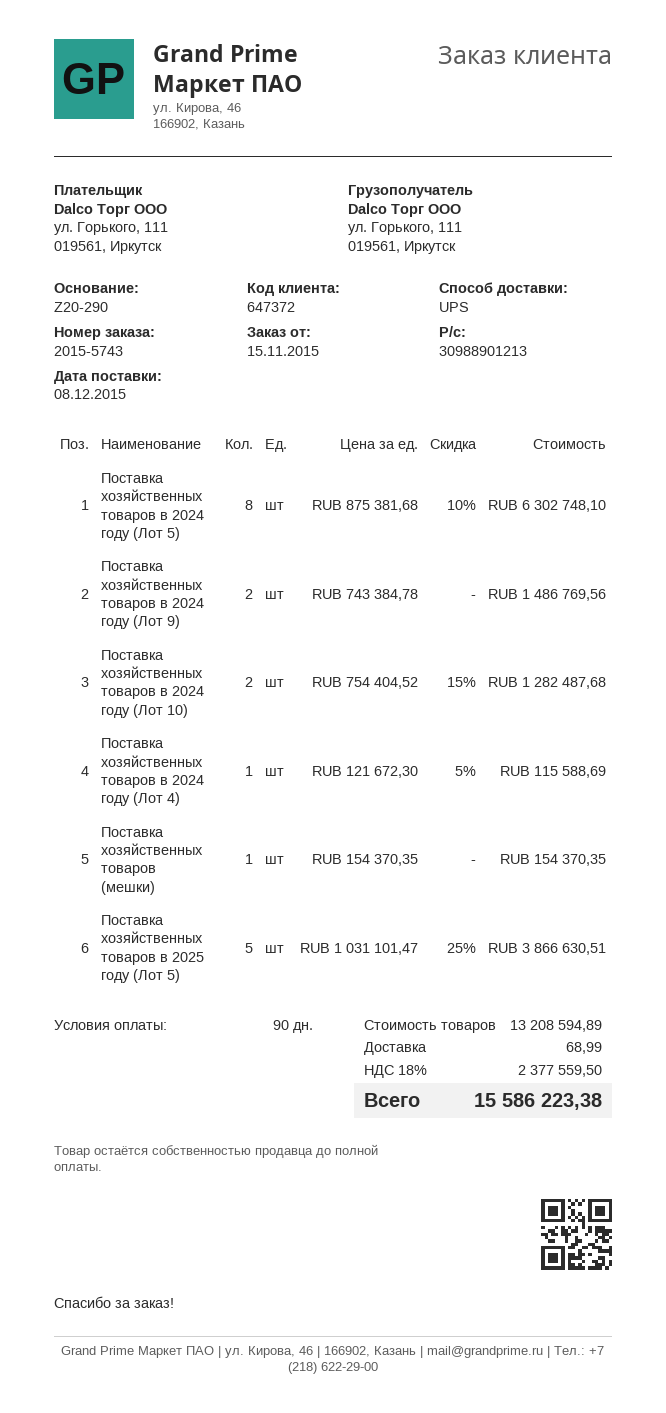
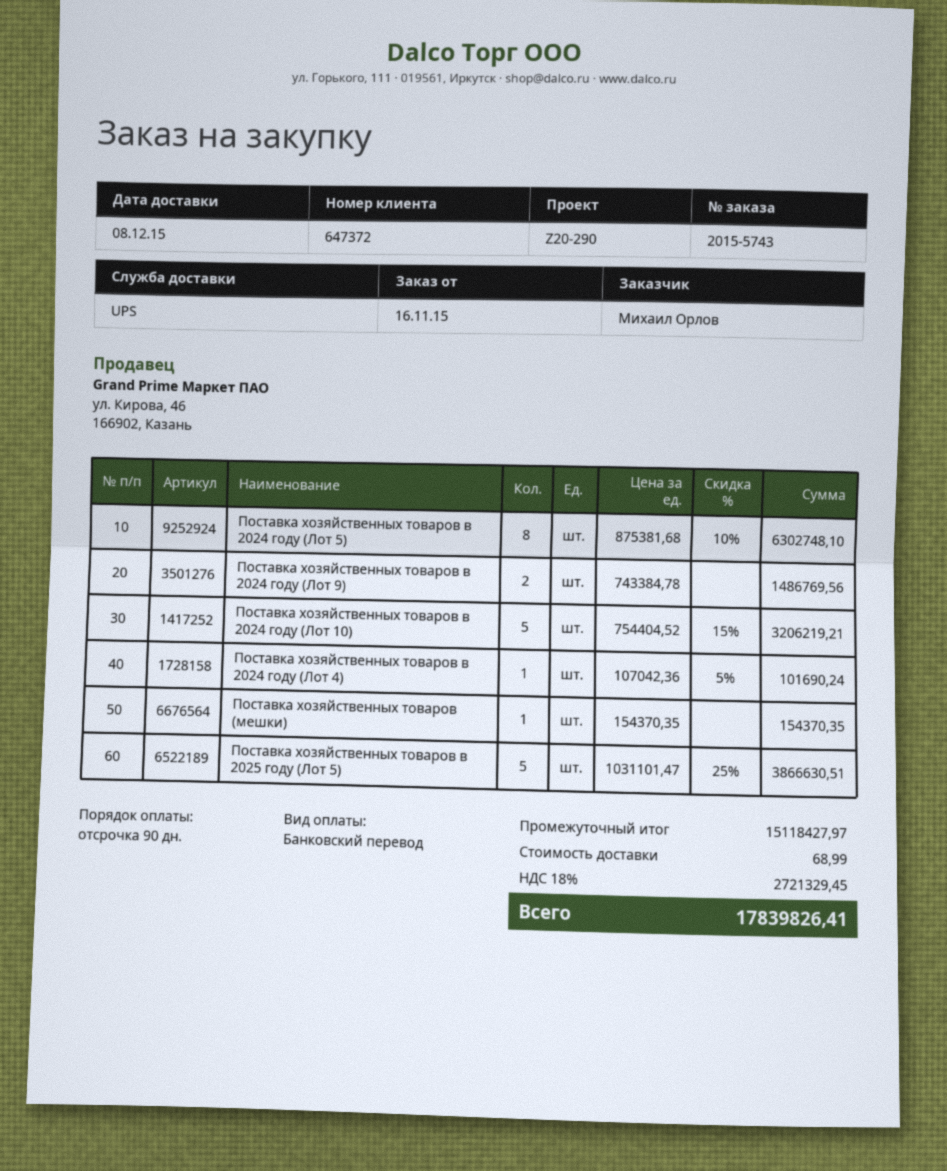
order date: 2015-11-15 -> 2015-11-16
Поставка хозяйственных товаров в 2024 году (Лот 10): 2 x 754404.52 - 15% = 1282487.68 -> 5 x 754404.52 - 15% = 3206219.21
Поставка хозяйственных товаров в 2024 году (Лот 4): 1 x 121672.30 - 5% = 115588.69 -> 1 x 107042.36 - 5% = 101690.24
subtotal: 13208594.89 -> 15118427.97
tax: 18% = 2377559.50 -> 18% = 2721329.45
total: 15586223.38 -> 17839826.41

